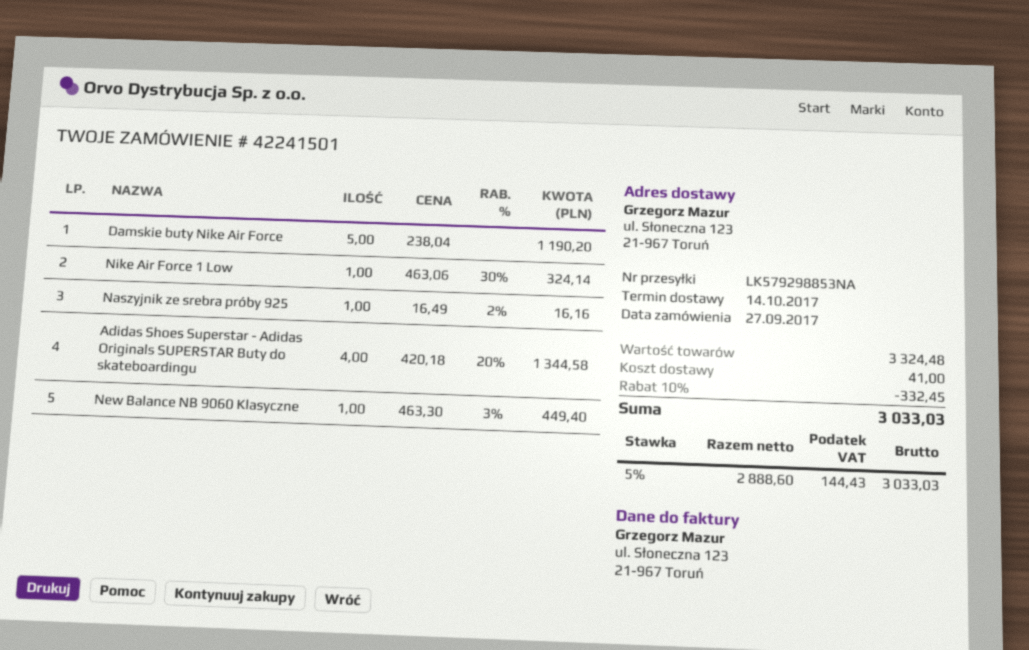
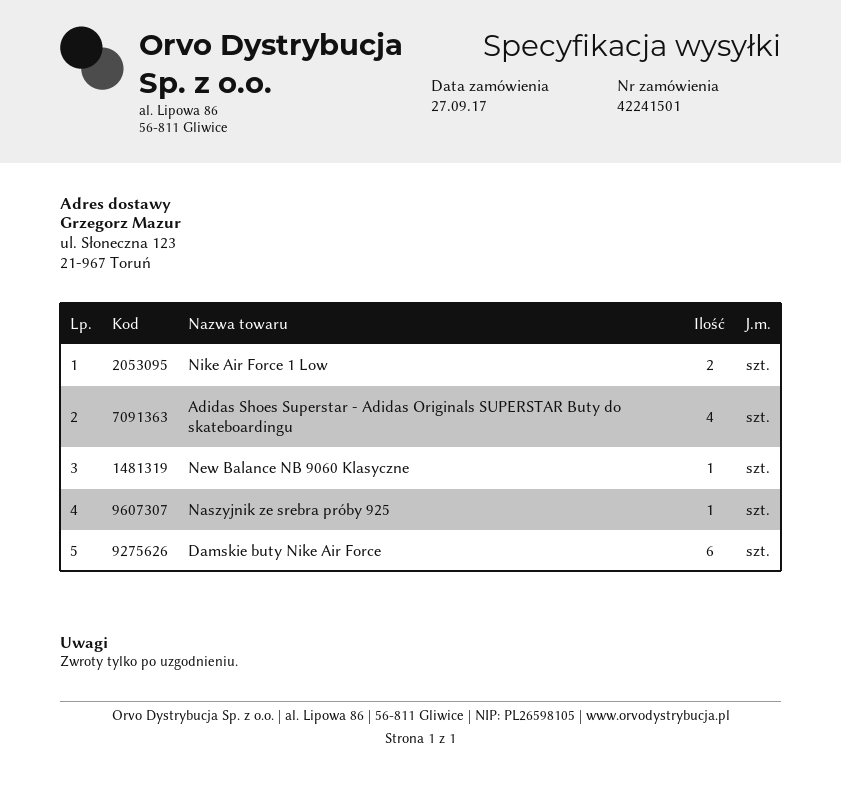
Damskie buty Nike Air Force: 5 -> 6
Nike Air Force 1 Low: 1 -> 2

